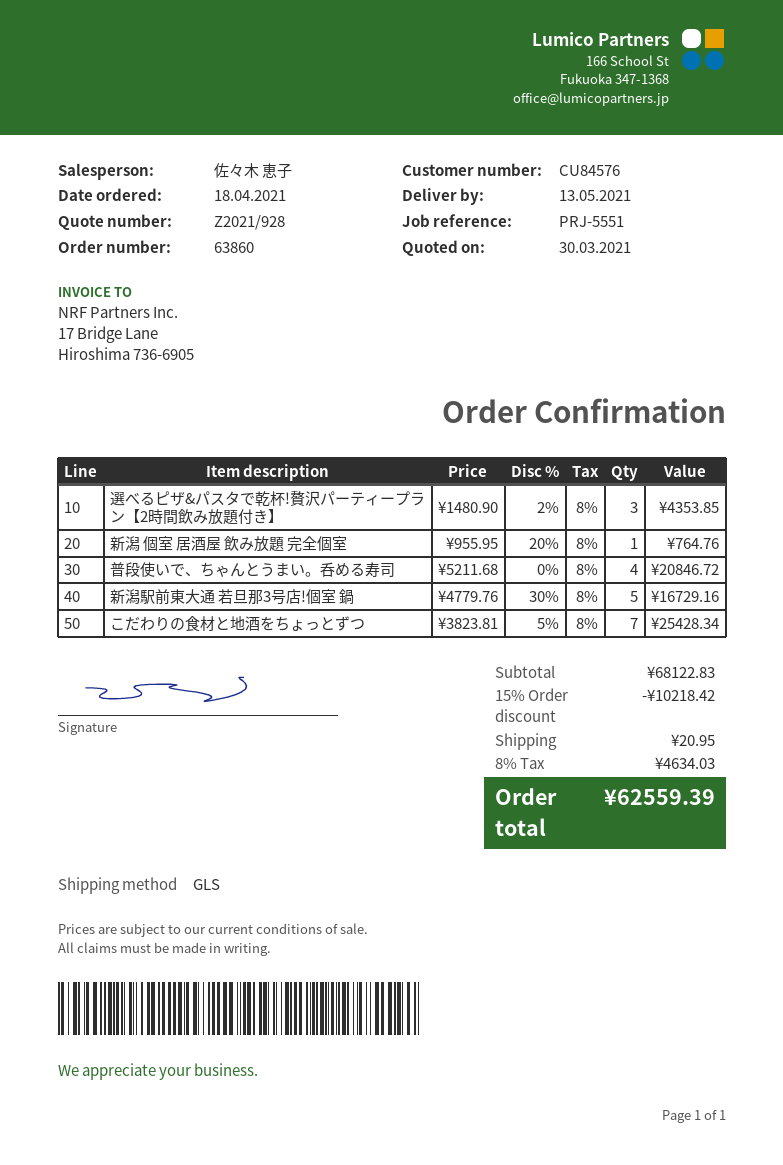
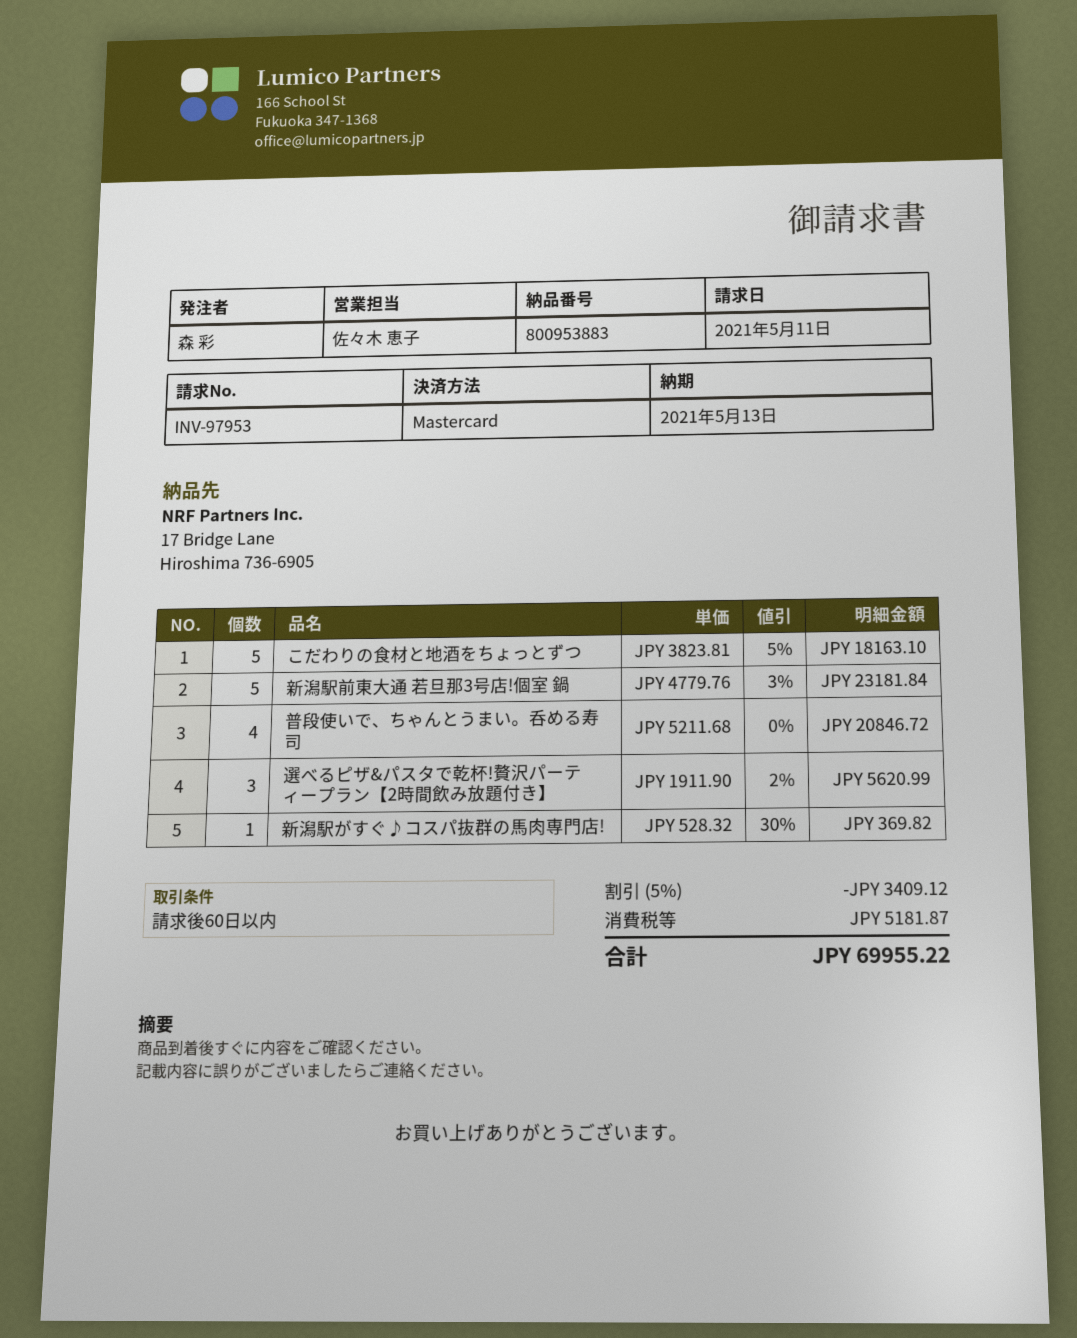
選べるピザ&パスタで乾杯!贅沢パーティープラン【2時間飲み放題付き】: 3 x 1480.90 - 2% = 4353.85 -> 3 x 1911.90 - 2% = 5620.99
新潟 個室 居酒屋 飲み放題 完全個室: 1 x 955.95 - 20% = 764.76 -> none
新潟駅前東大通 若旦那3号店!個室 鍋: 5 x 4779.76 - 30% = 16729.16 -> 5 x 4779.76 - 3% = 23181.84
こだわりの食材と地酒をちょっとずつ: 7 x 3823.81 - 5% = 25428.34 -> 5 x 3823.81 - 5% = 18163.10
新潟駅がすぐ♪コスパ抜群の馬肉専門店!: none -> 1 x 528.32 - 30% = 369.82
discount: 15% = 10218.42 -> 5% = 3409.12
shipping: 20.95 -> none
tax: 4634.03 -> 5181.87
total: 62559.39 -> 69955.22

